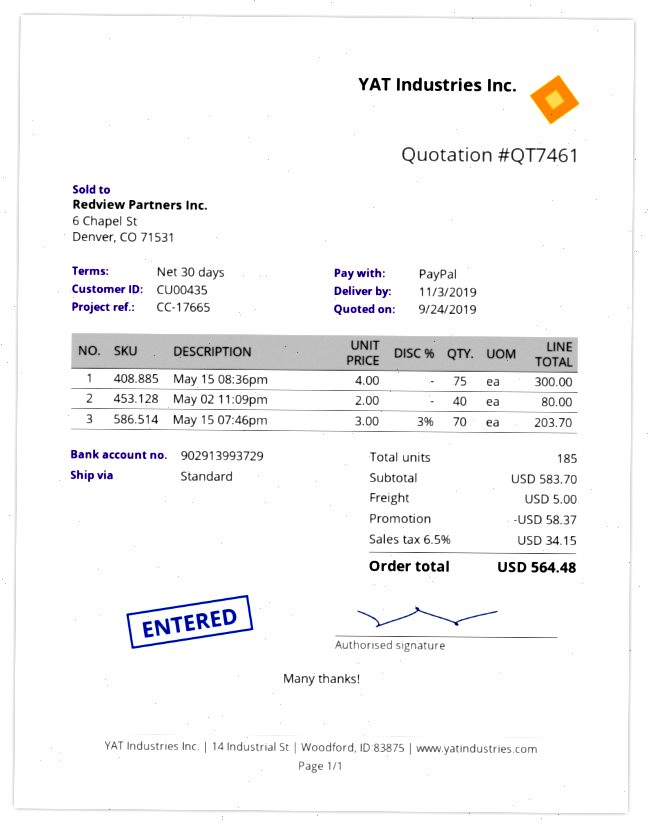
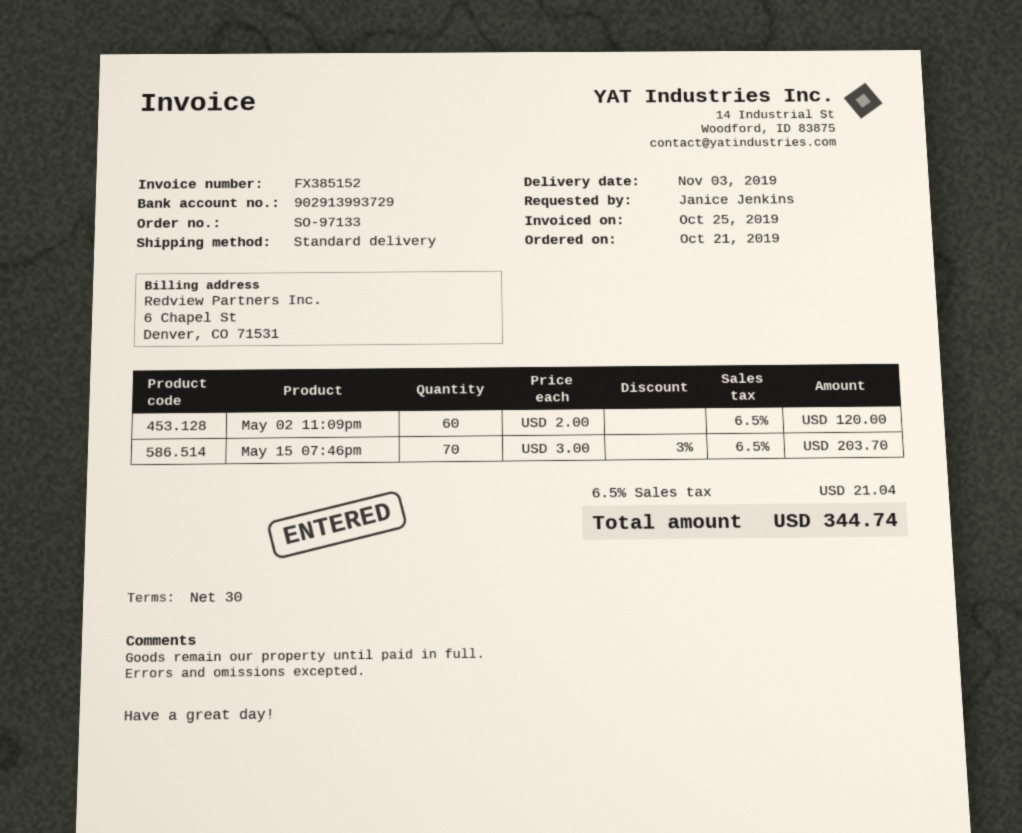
May 15 08:36pm: 75 x 4.00 = 300.00 -> none
May 02 11:09pm: 40 x 2.00 = 80.00 -> 60 x 2.00 = 120.00
discount: 58.37 -> none
shipping: 5.00 -> none
tax: 6.5% = 34.15 -> 6.5% = 21.04
total: 564.48 -> 344.74

